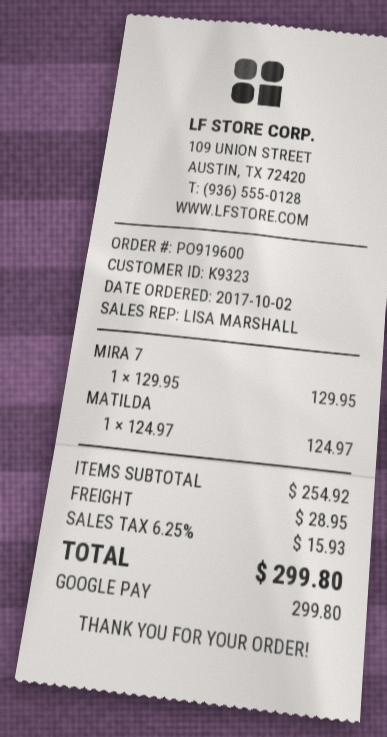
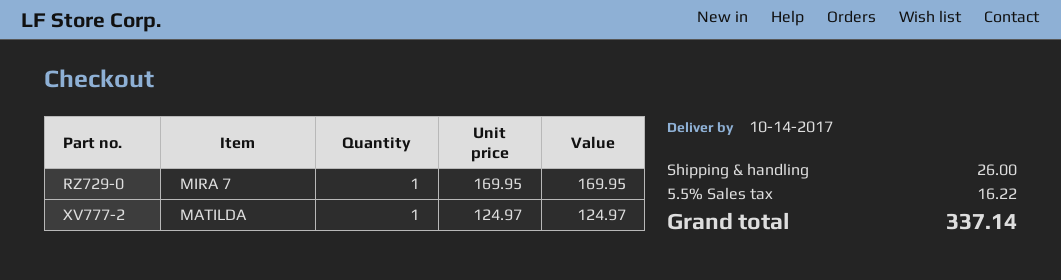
MIRA 7: 1 x 129.95 = 129.95 -> 1 x 169.95 = 169.95
shipping: 28.95 -> 26.00
tax: 6.25% = 15.93 -> 5.5% = 16.22
total: 299.80 -> 337.14

